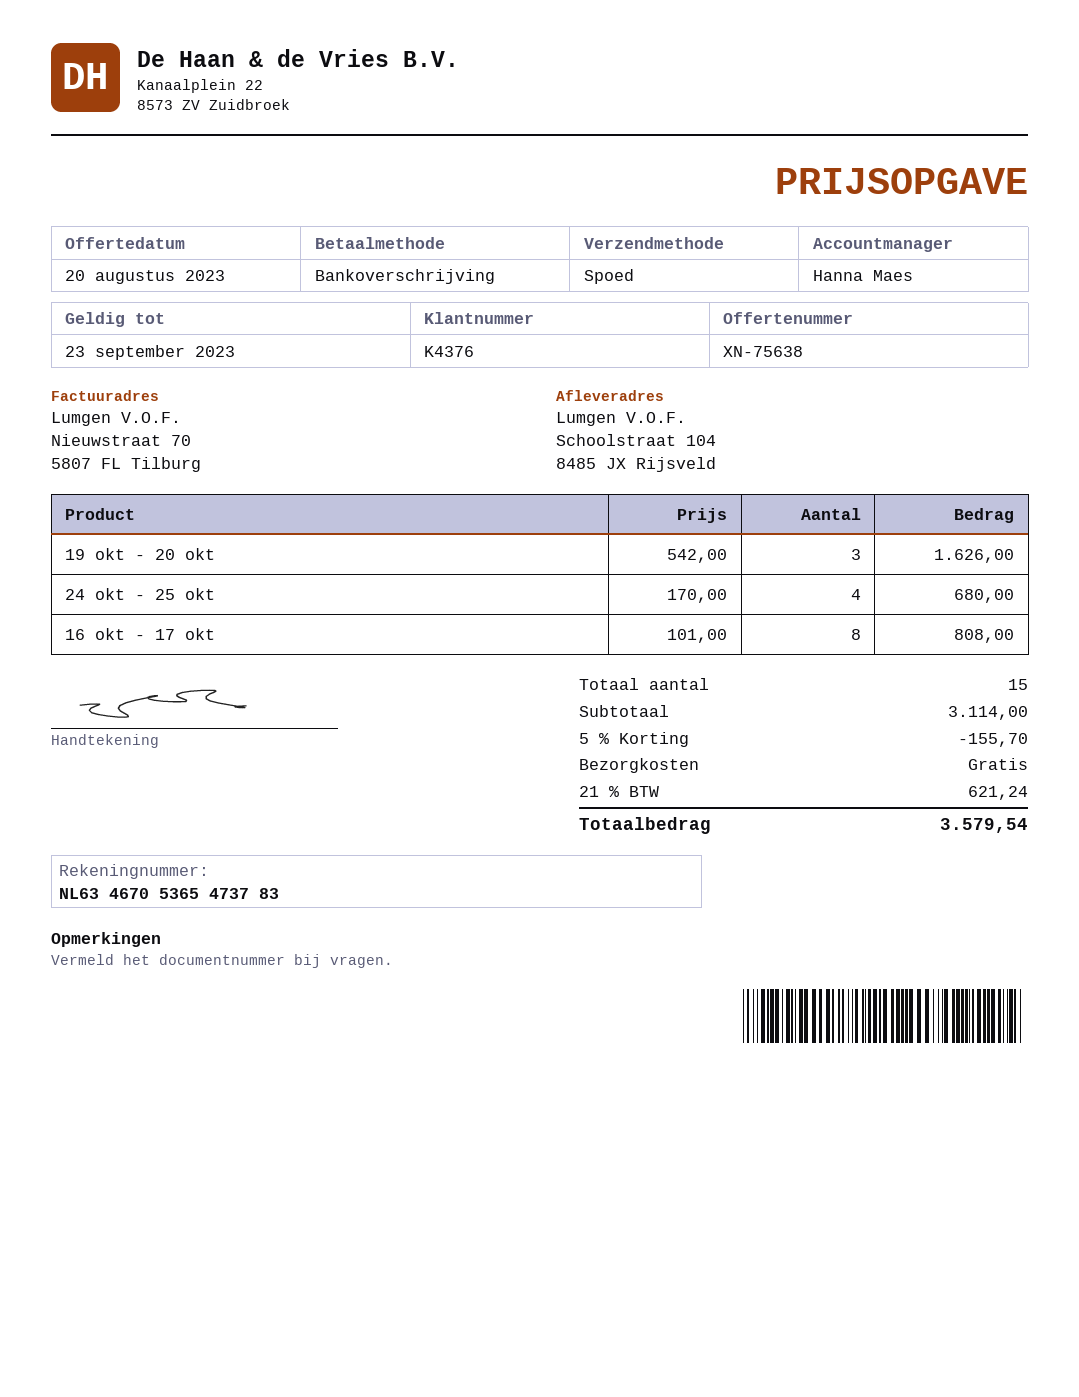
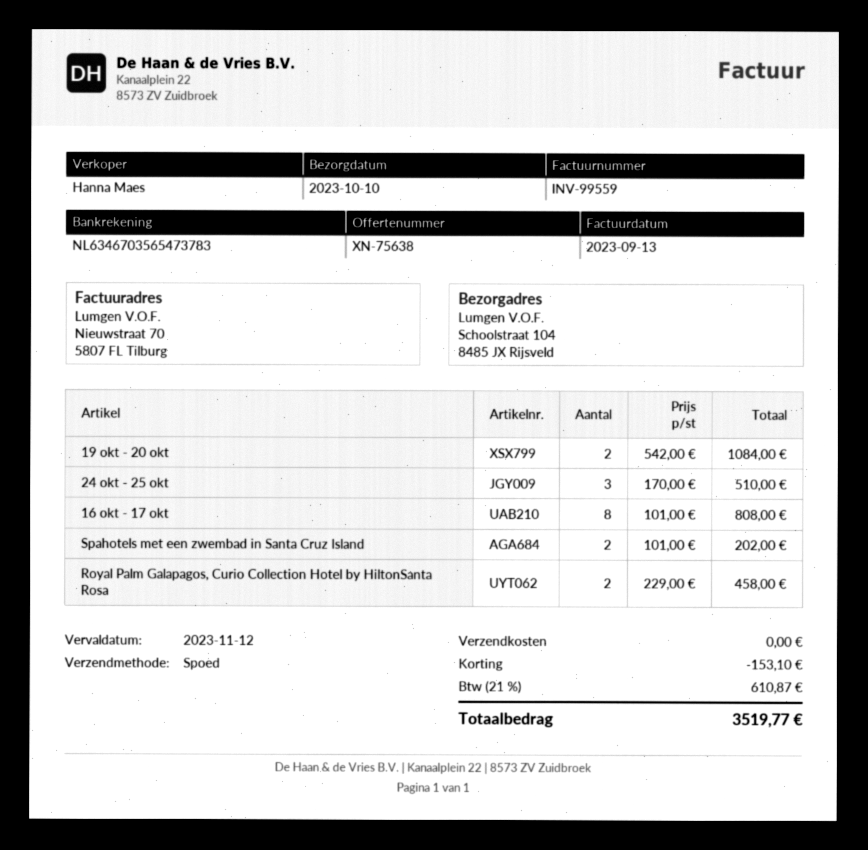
bank account: NL6346705365473783 -> NL6346703565473783
19 okt - 20 okt: 3 x 542.00 = 1626.00 -> 2 x 542.00 = 1084.00
24 okt - 25 okt: 4 x 170.00 = 680.00 -> 3 x 170.00 = 510.00
Spahotels met een zwembad in Santa Cruz Island: none -> 2 x 101.00 = 202.00
Royal Palm Galapagos, Curio Collection Hotel by HiltonSanta Rosa: none -> 2 x 229.00 = 458.00
discount: 155.70 -> 153.10
tax: 21% = 621.24 -> 21% = 610.87
total: 3579.54 -> 3519.77

